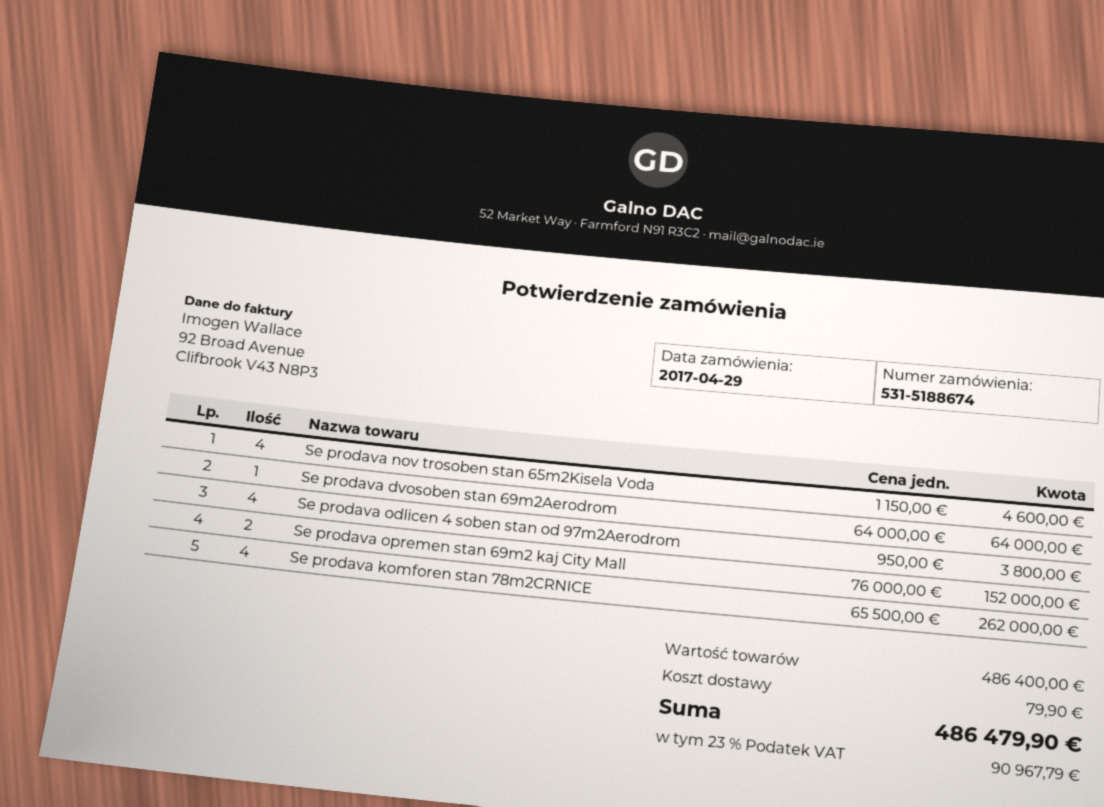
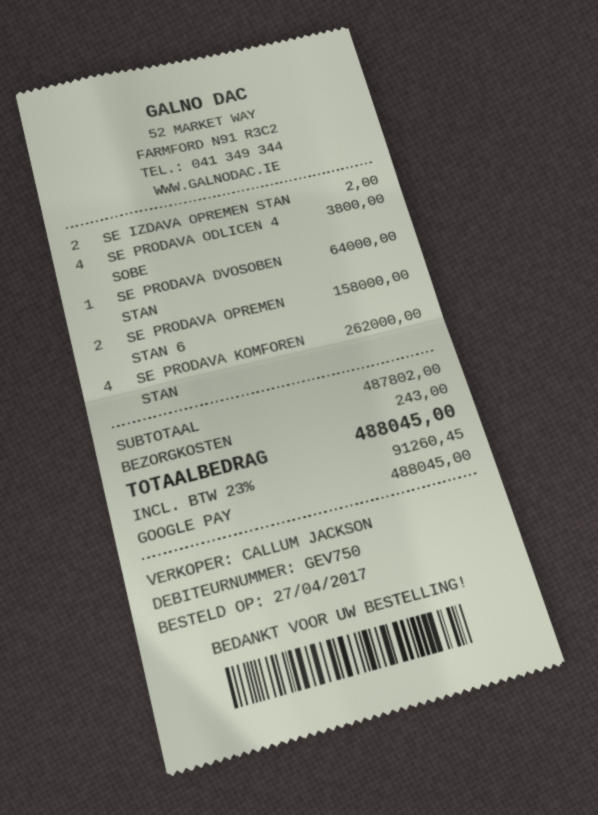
order date: 2017-04-29 -> 2017-04-27
Se prodava nov trosoben stan 65m2Kisela Voda: 4 for 4600.00 -> none
Se prodava opremen stan 69m2 kaj City Mall: 2 for 152000.00 -> 2 for 158000.00
SE IZDAVA OPREMEN STAN: none -> 2 for 2.00
subtotal: 486400.00 -> 487802.00
shipping: 79.90 -> 243.00
tax: 23% = 90967.79 -> 23% = 91260.45
total: 486479.90 -> 488045.00

